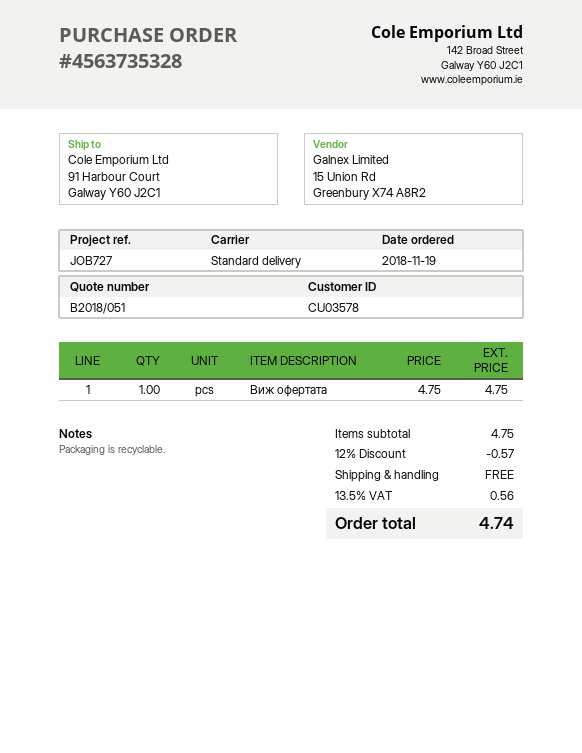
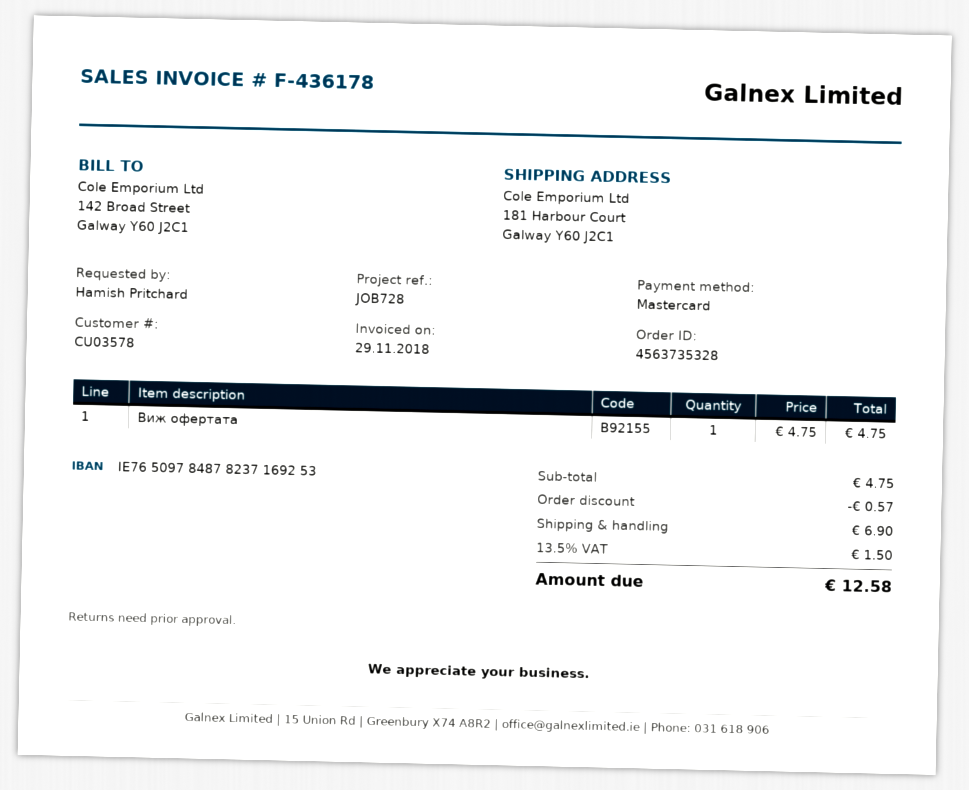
reference: JOB727 -> JOB728
ship to: 91 Harbour Court, Galway Y60 J2C1 -> 181 Harbour Court, Galway Y60 J2C1
shipping: 0.00 -> 6.90
tax: 13.5% = 0.56 -> 13.5% = 1.50
total: 4.74 -> 12.58

